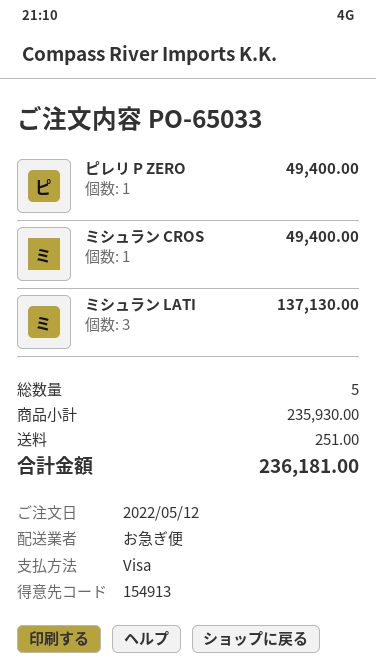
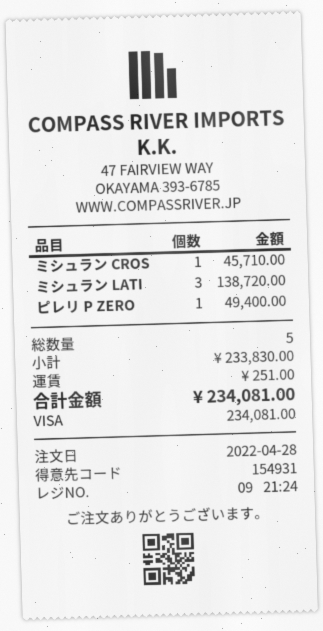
order date: 2022-05-12 -> 2022-04-28
customer number: 154913 -> 154931
ミシュラン CROS: 1 for 49400.00 -> 1 for 45710.00
ミシュラン LATI: 3 for 137130.00 -> 3 for 138720.00
subtotal: 235930.00 -> 233830.00
total: 236181.00 -> 234081.00

